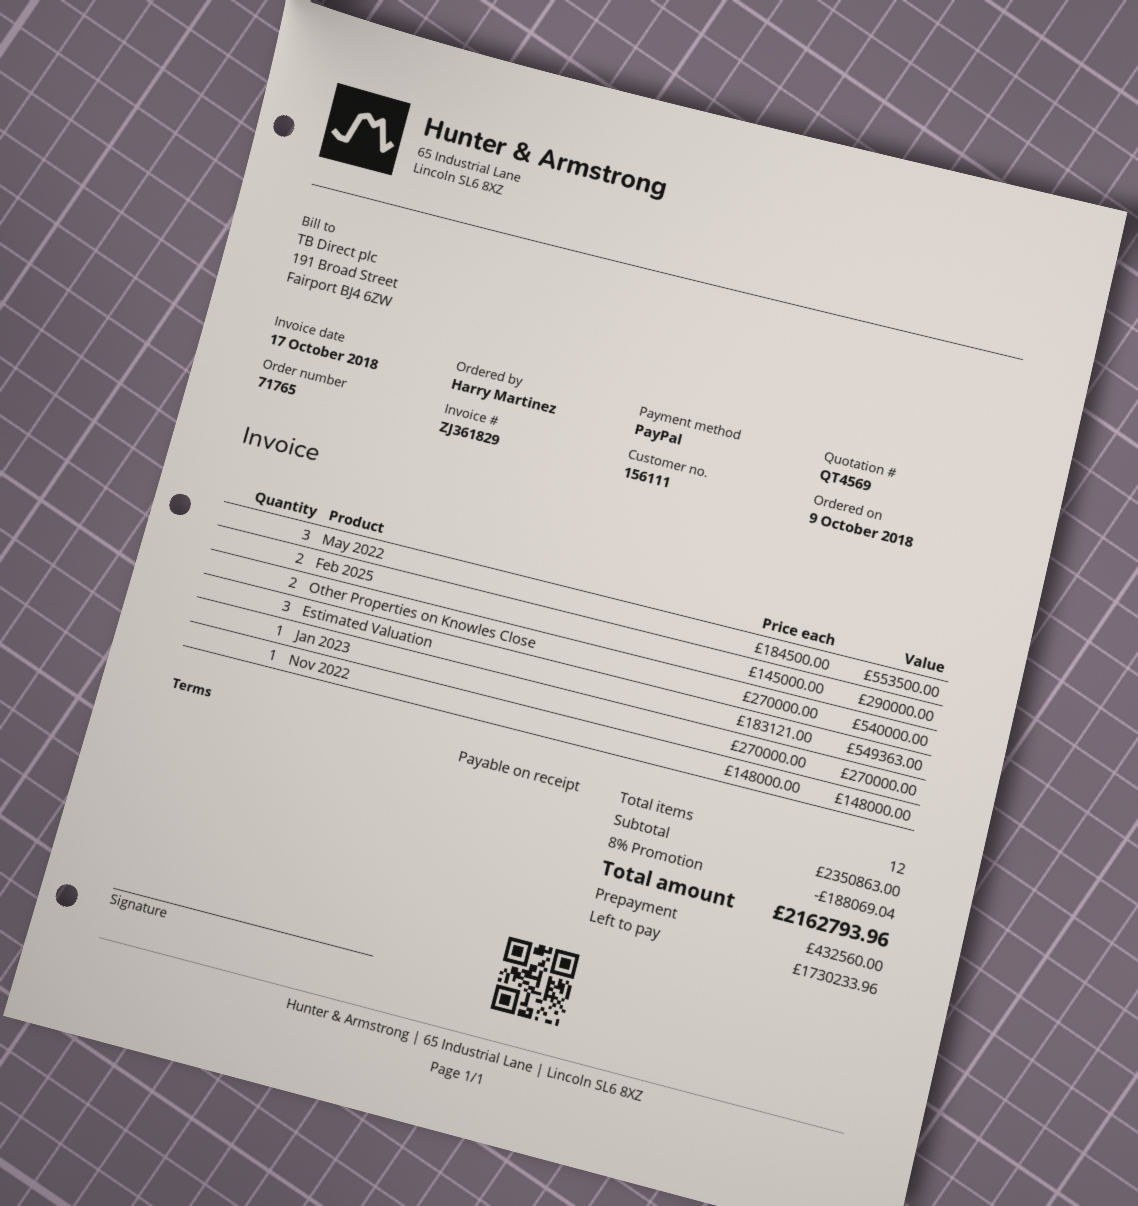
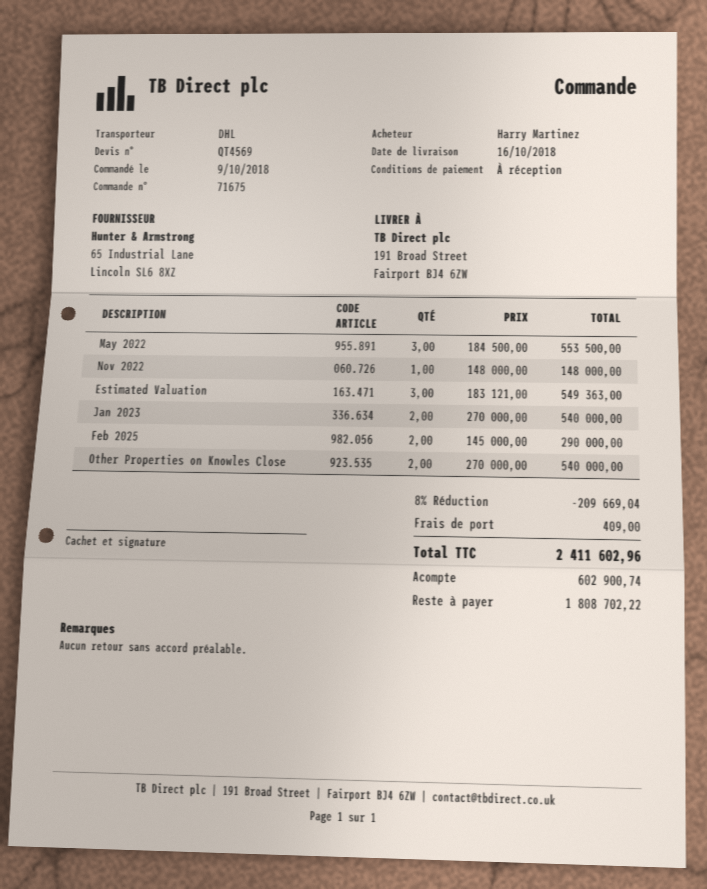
order number: 71765 -> 71675
Jan 2023: 1 x 270000.00 = 270000.00 -> 2 x 270000.00 = 540000.00
discount: 8% = 188069.04 -> 8% = 209669.04
shipping: none -> 409.00
total: 2162793.96 -> 2411602.96
deposit: 432560.00 -> 602900.74
balance: 1730233.96 -> 1808702.22

